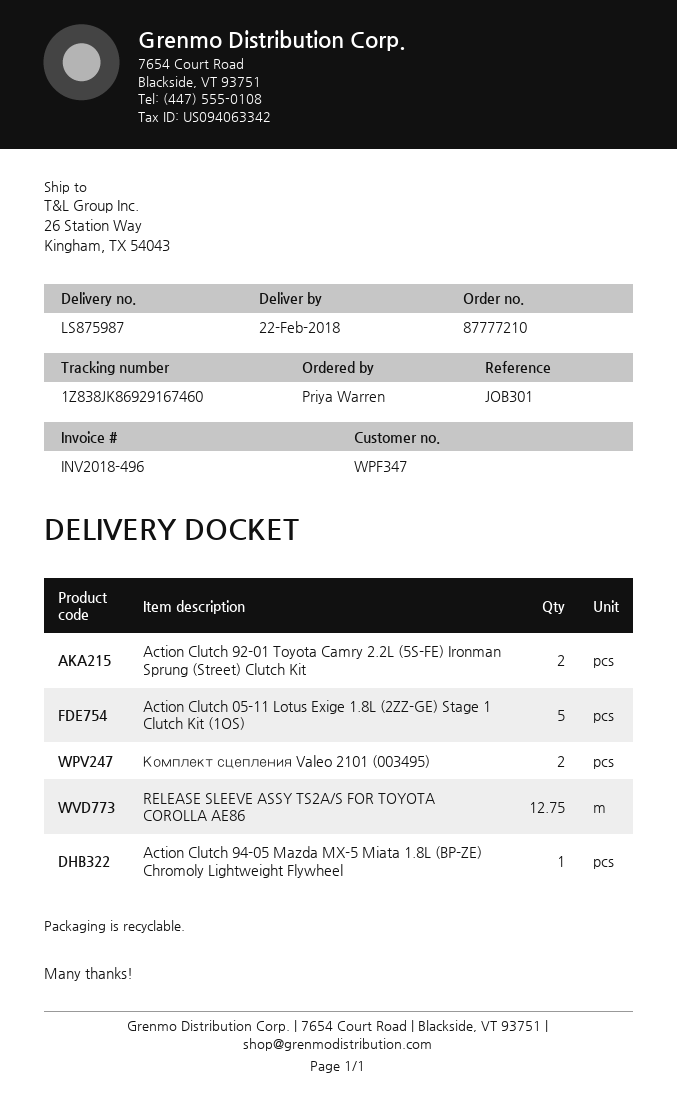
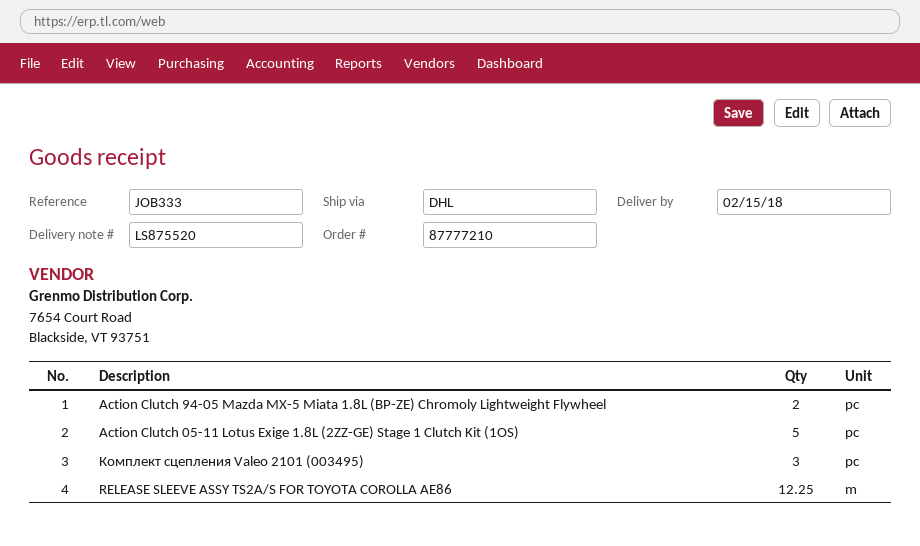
delivery note number: LS875987 -> LS875520
delivery date: 2018-02-22 -> 2018-02-15
reference: JOB301 -> JOB333
Action Clutch 92-01 Toyota Camry 2.2L (5S-FE) Ironman Sprung (Street) Clutch Kit: 2 -> none
Комплект сцепления Valeo 2101 (003495): 2 -> 3
RELEASE SLEEVE ASSY TS2A/S FOR TOYOTA COROLLA AE86: 12.75 -> 12.25
Action Clutch 94-05 Mazda MX-5 Miata 1.8L (BP-ZE) Chromoly Lightweight Flywheel: 1 -> 2

